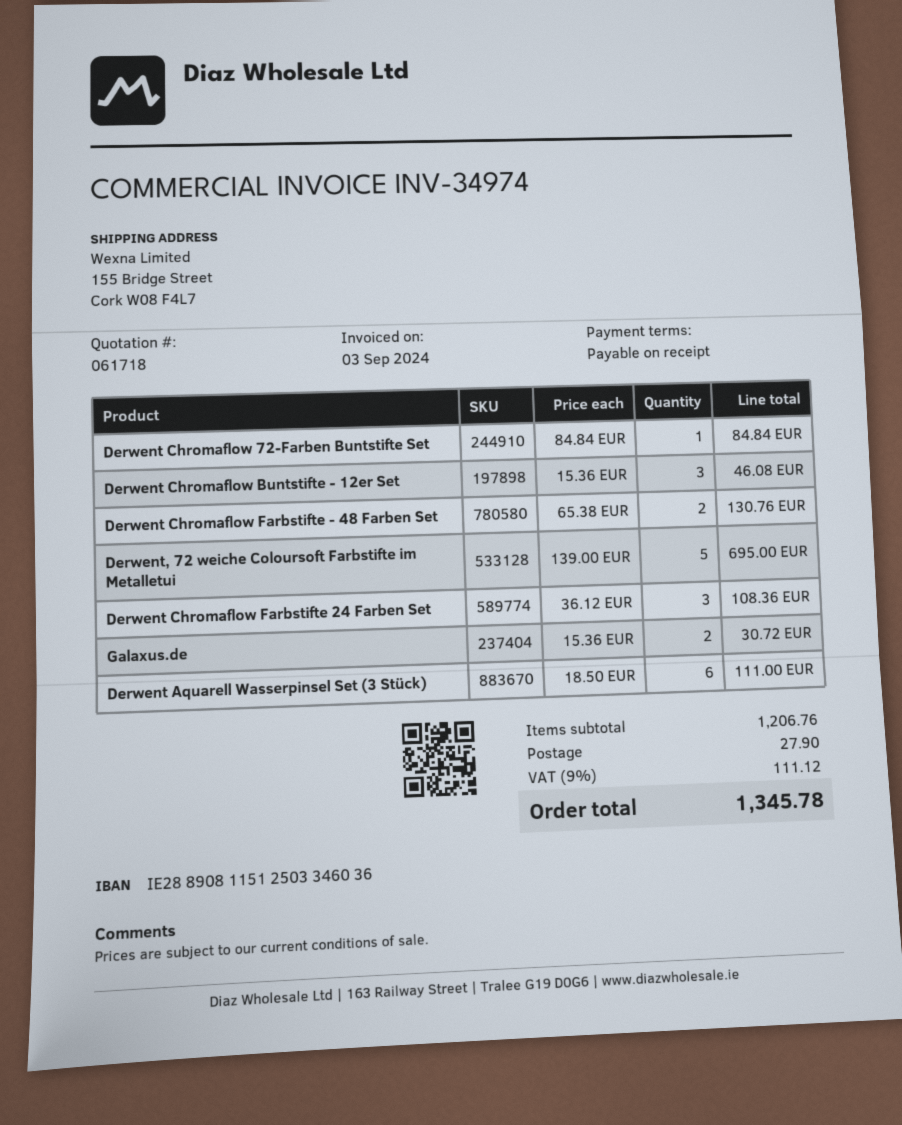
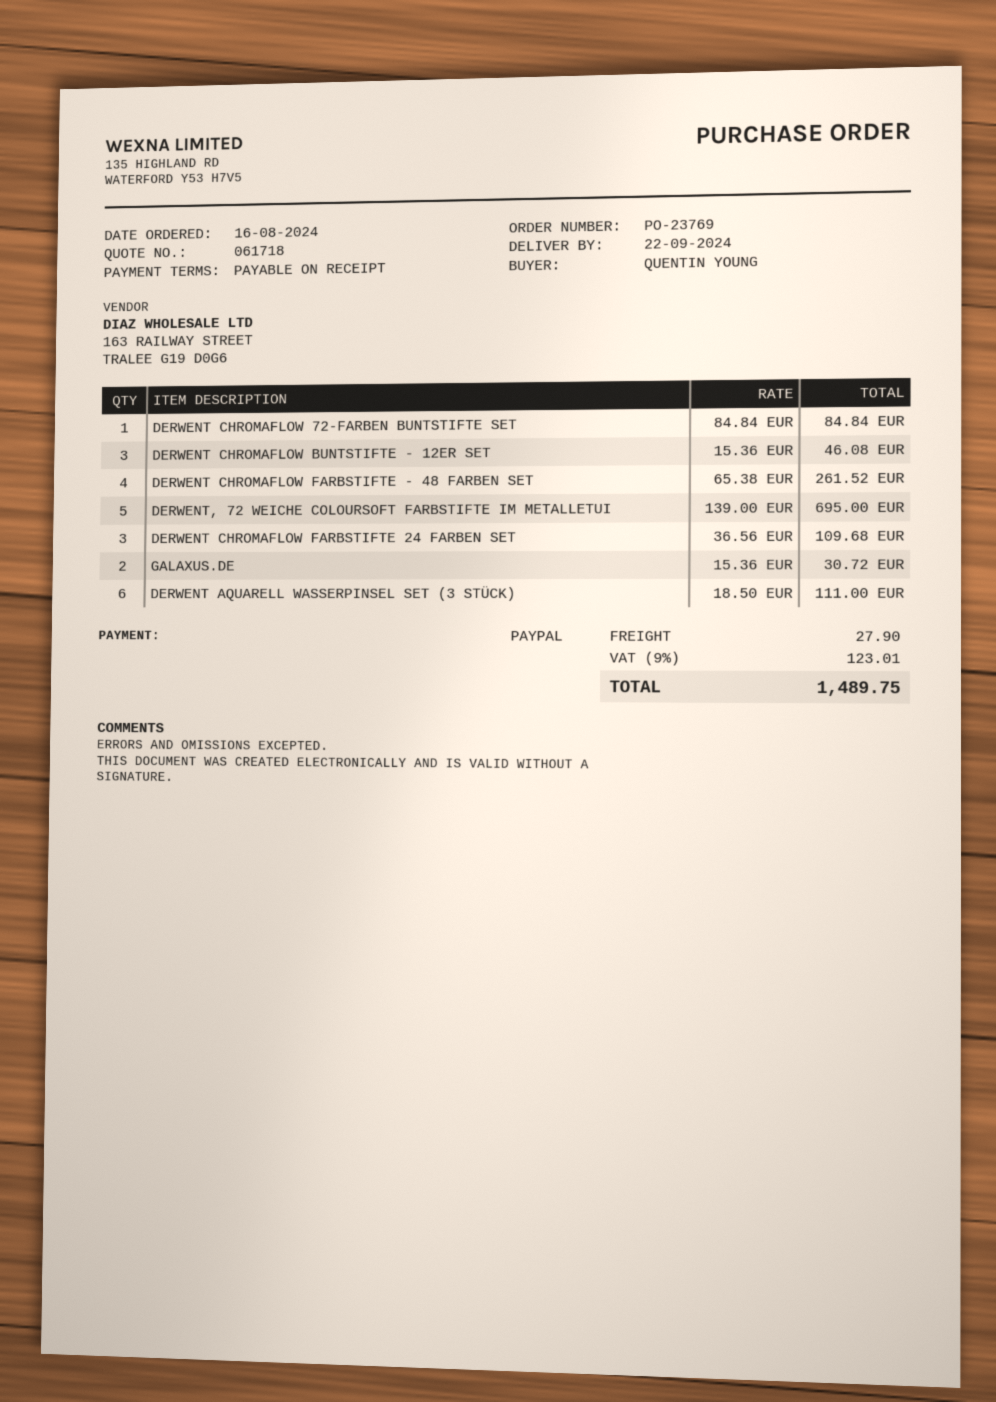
Derwent Chromaflow Farbstifte - 48 Farben Set: 2 x 65.38 = 130.76 -> 4 x 65.38 = 261.52
Derwent Chromaflow Farbstifte 24 Farben Set: 3 x 36.12 = 108.36 -> 3 x 36.56 = 109.68
tax: 9% = 111.12 -> 9% = 123.01
total: 1345.78 -> 1489.75

